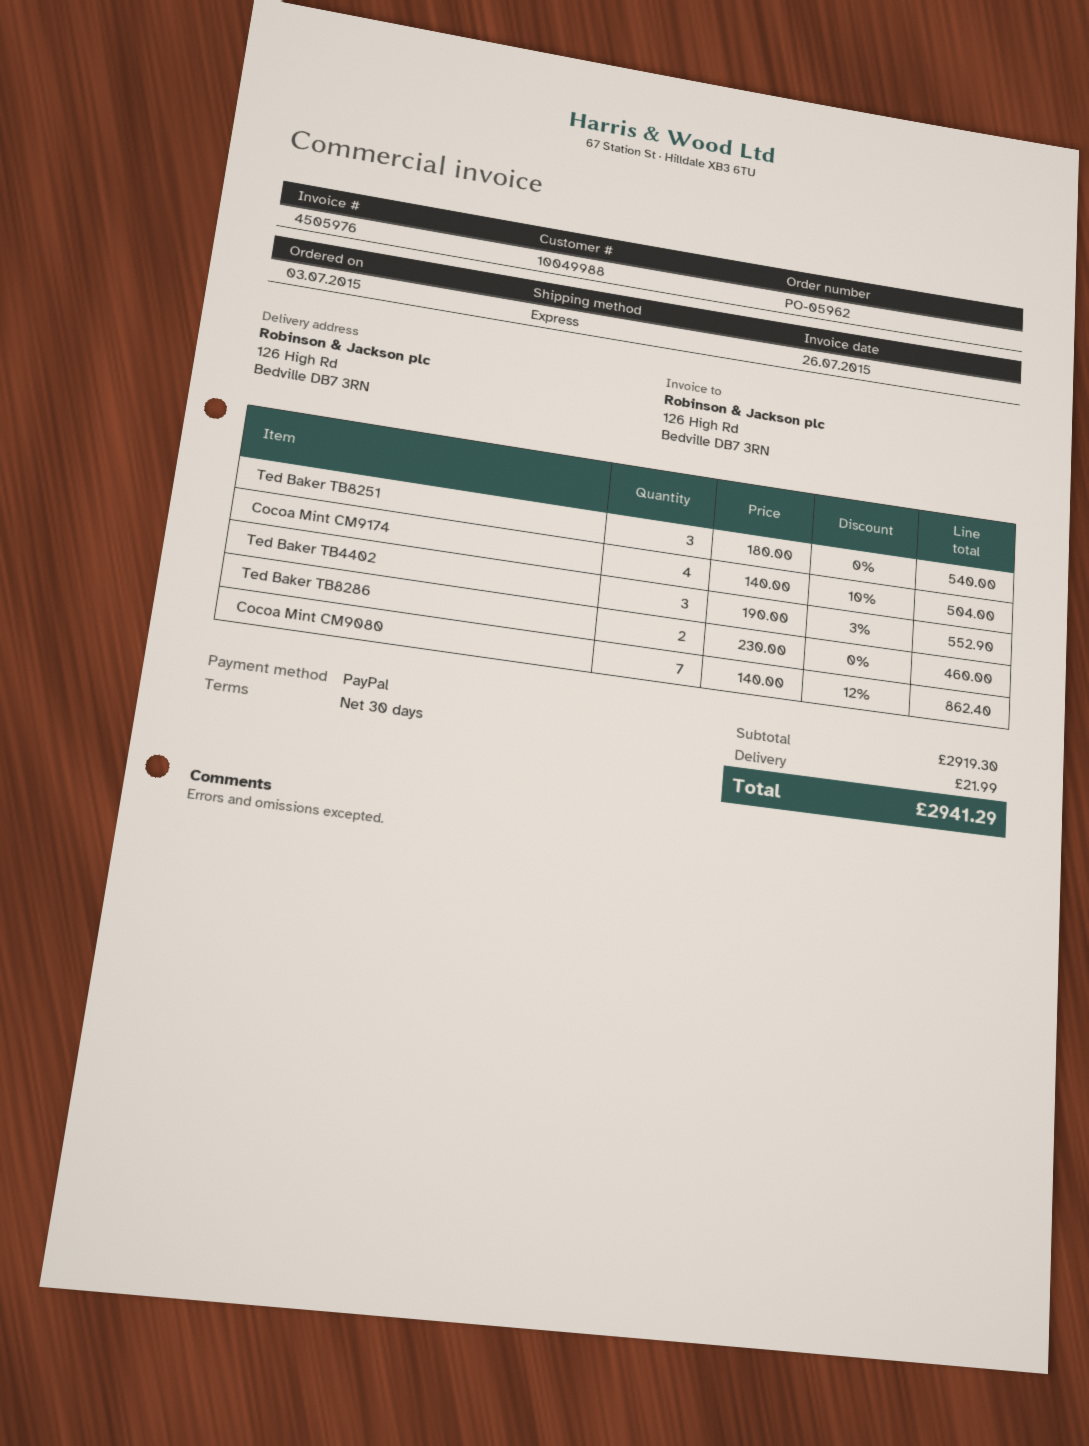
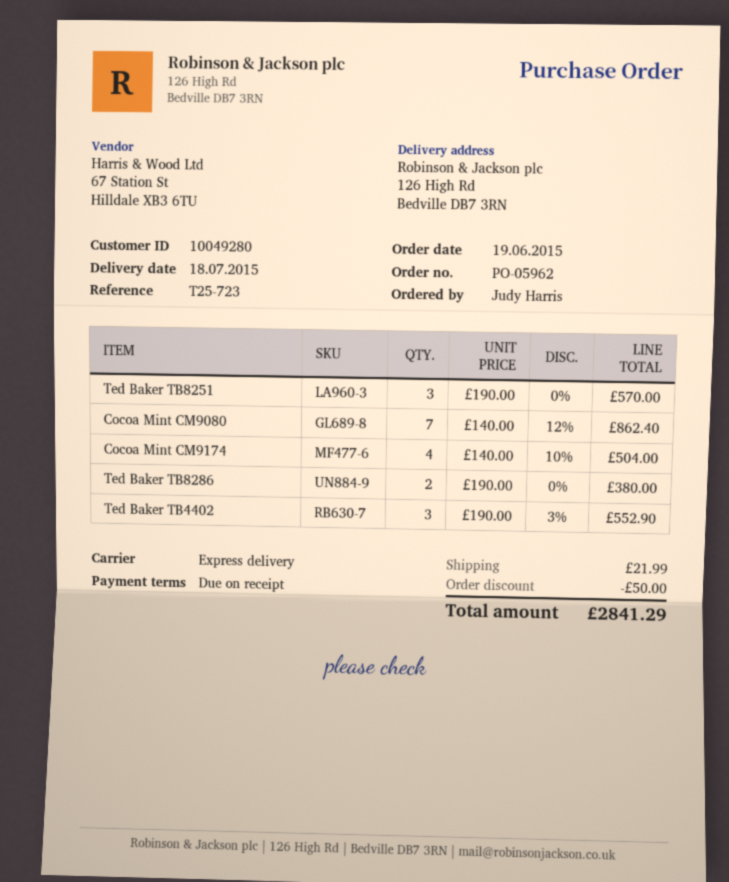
order date: 2015-07-03 -> 2015-06-19
payment terms: 30 days -> on receipt
customer number: 10049988 -> 10049280
Ted Baker TB8251: 3 x 180.00 = 540.00 -> 3 x 190.00 = 570.00
Ted Baker TB8286: 2 x 230.00 = 460.00 -> 2 x 190.00 = 380.00
discount: none -> 50.00
total: 2941.29 -> 2841.29

